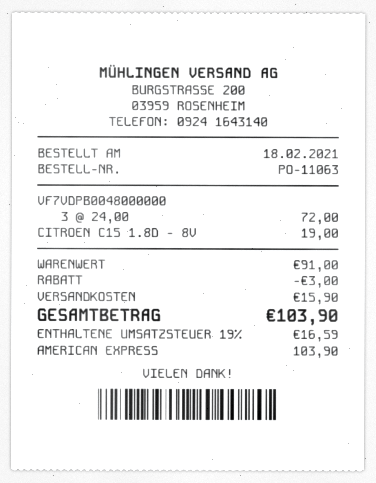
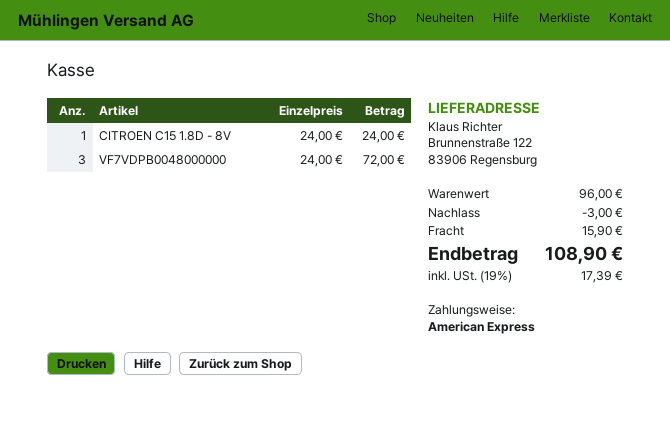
CITROEN C15 1.8D - 8V: 1 x 19.00 = 19.00 -> 1 x 24.00 = 24.00
subtotal: 91.00 -> 96.00
tax: 19% = 16.59 -> 19% = 17.39
total: 103.90 -> 108.90

